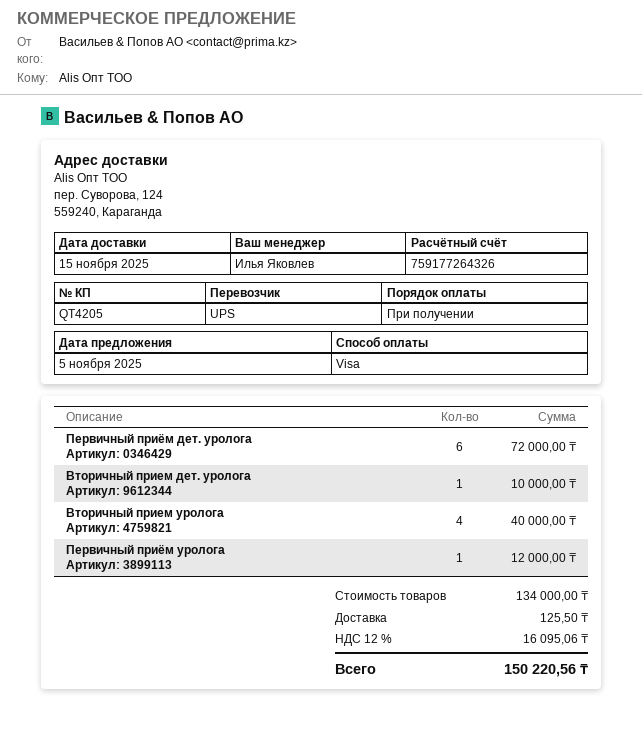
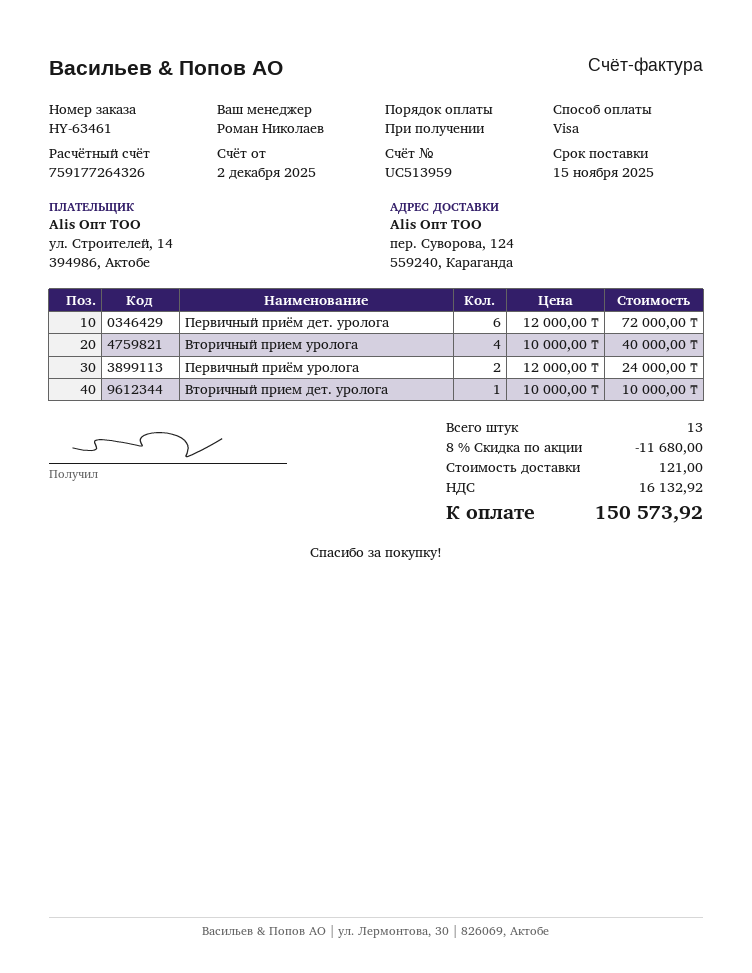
sales rep: Илья Яковлев -> Роман Николаев
Первичный приём уролога: 1 for 12000.00 -> 2 for 24000.00
discount: none -> 8% = 11680.00
shipping: 125.50 -> 121.00
tax: 16095.06 -> 16132.92
total: 150220.56 -> 150573.92

